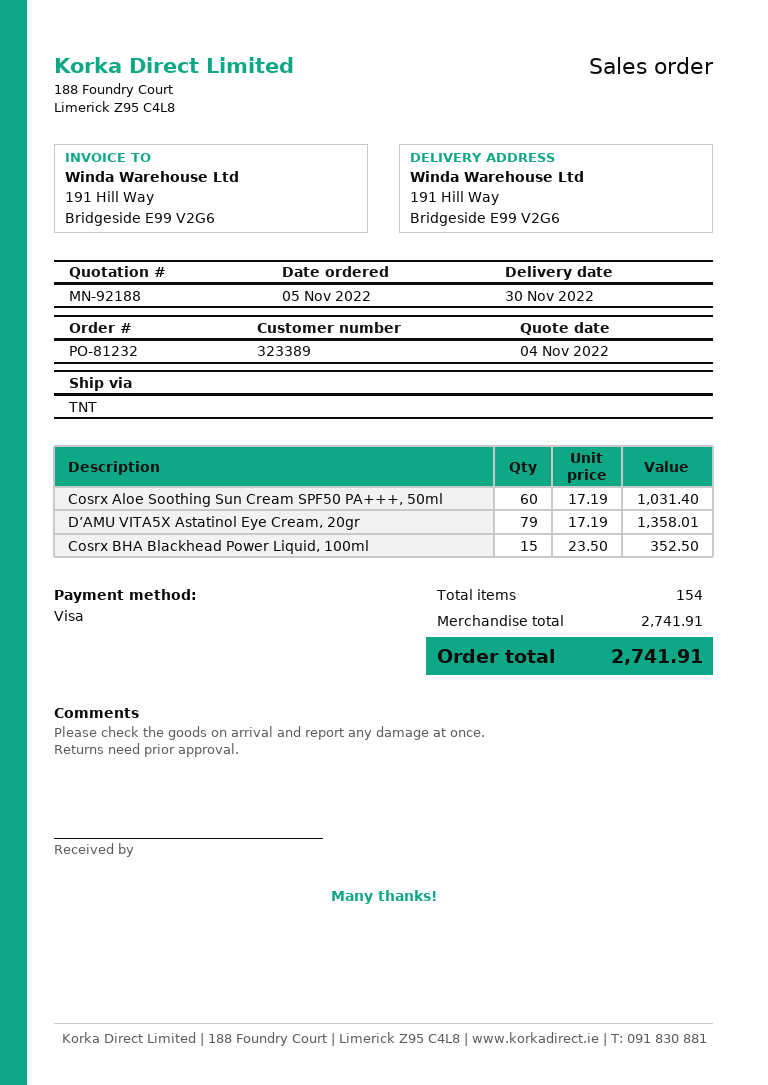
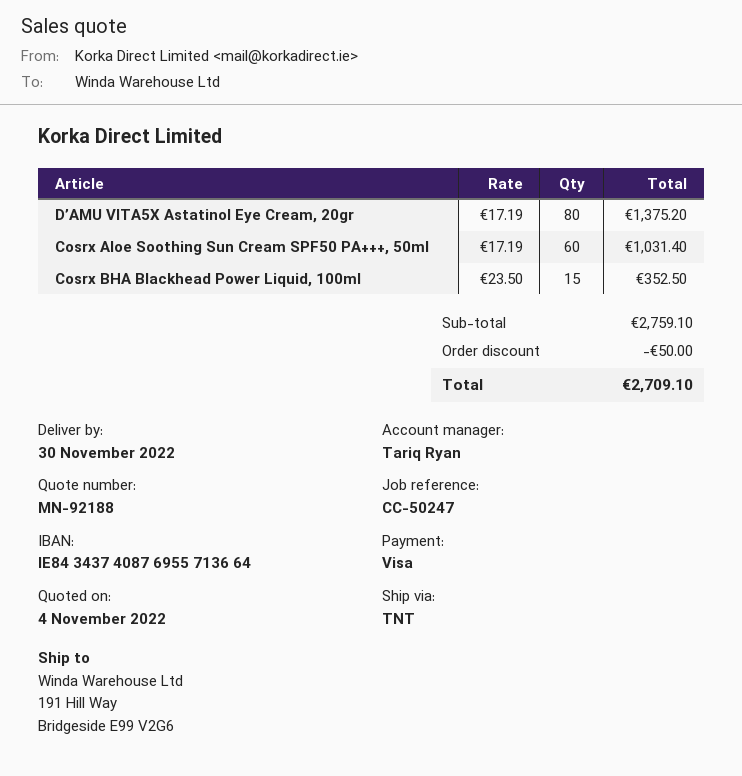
D’AMU VITA5X Astatinol Eye Cream, 20gr: 79 x 17.19 = 1358.01 -> 80 x 17.19 = 1375.20
subtotal: 2741.91 -> 2759.10
discount: none -> 50.00
total: 2741.91 -> 2709.10

